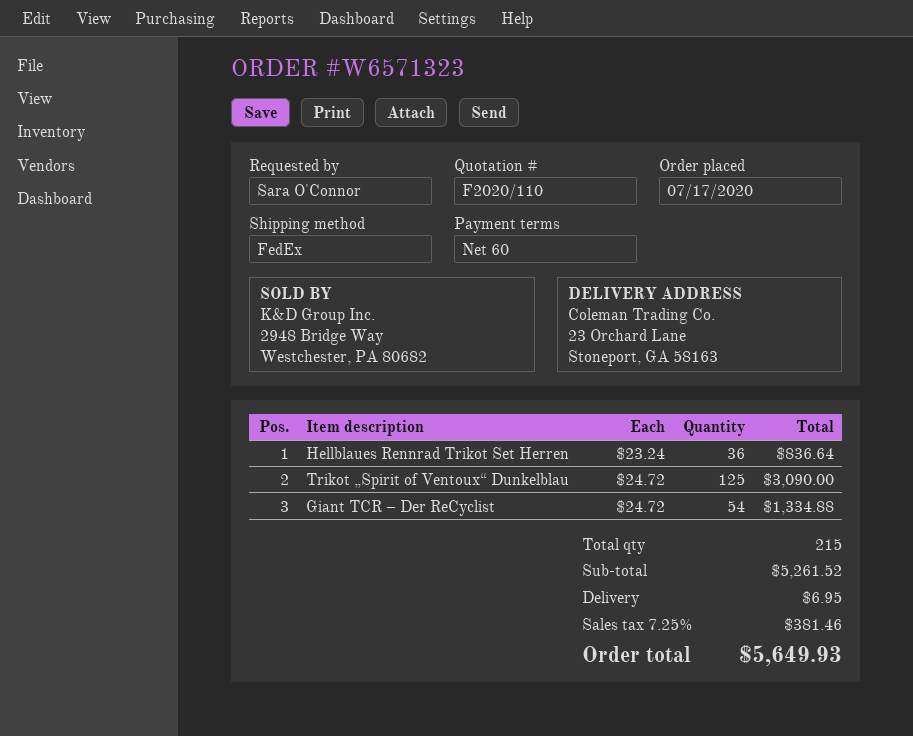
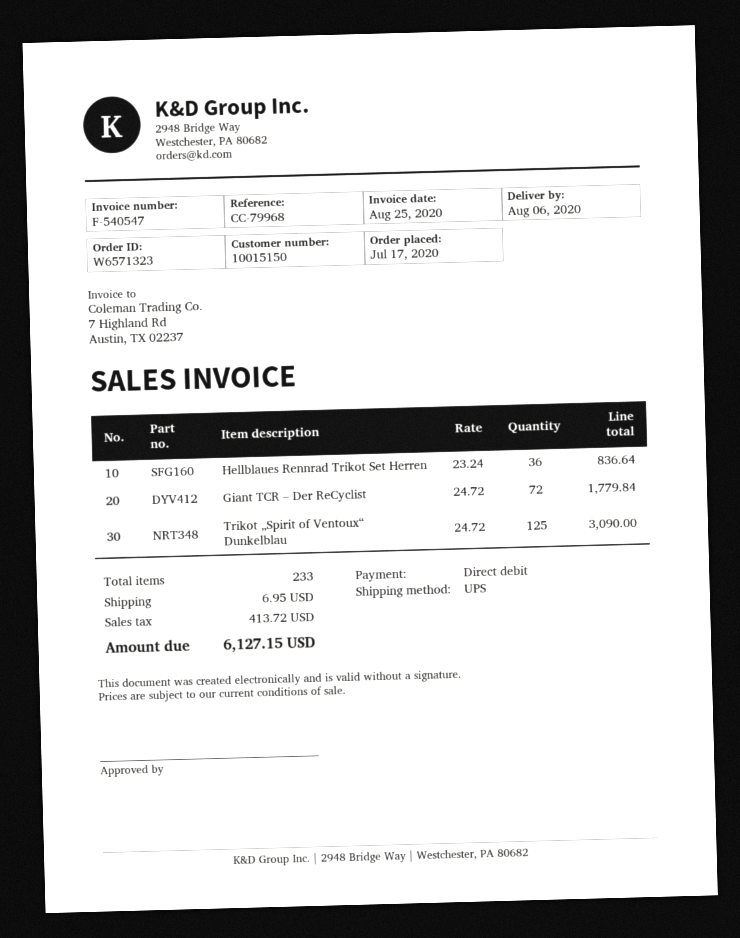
shipping method: FedEx -> UPS
Giant TCR – Der ReCyclist: 54 x 24.72 = 1334.88 -> 72 x 24.72 = 1779.84
total quantity: 215 -> 233
tax: 381.46 -> 413.72
total: 5649.93 -> 6127.15

